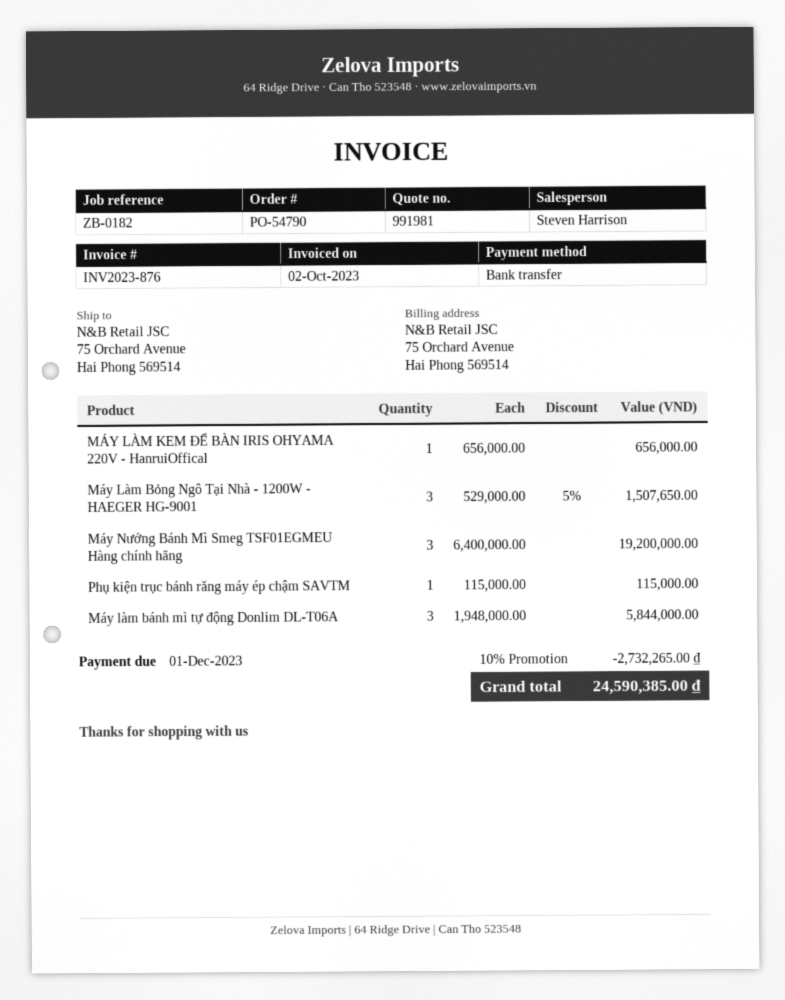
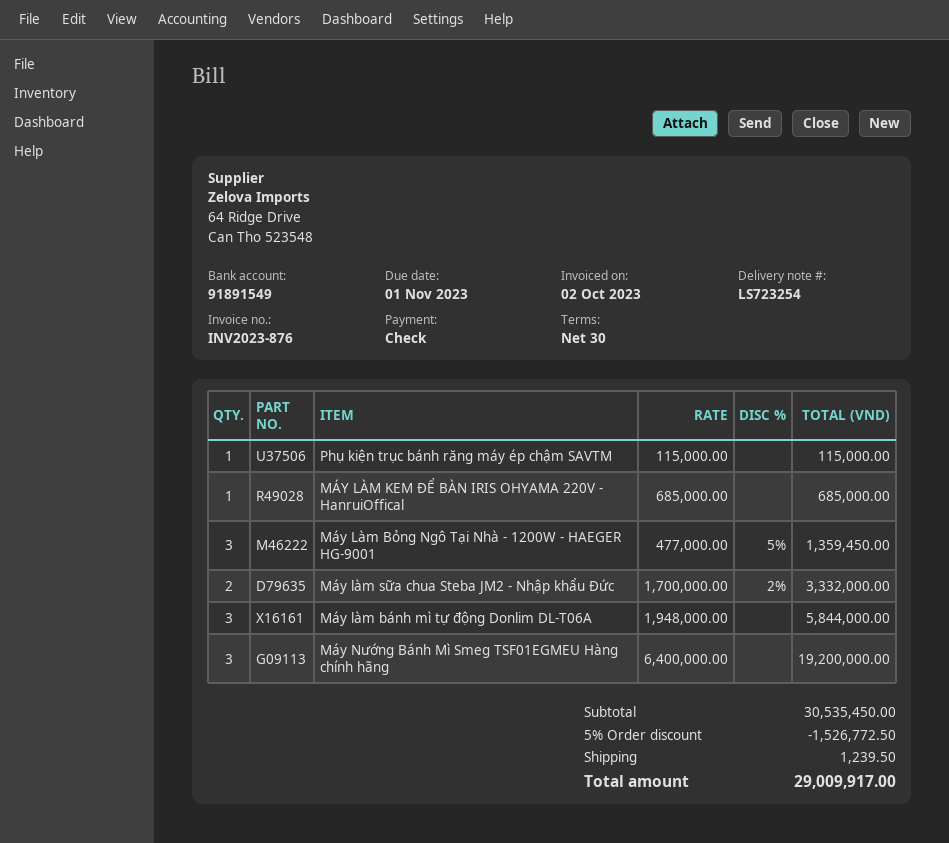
due date: 2023-12-01 -> 2023-11-01
payment method: bank transfer -> cheque
MÁY LÀM KEM ĐỂ BÀN IRIS OHYAMA 220V - HanruiOffical: 1 x 656000.00 = 656000.00 -> 1 x 685000.00 = 685000.00
Máy Làm Bỏng Ngô Tại Nhà - 1200W - HAEGER HG-9001: 3 x 529000.00 - 5% = 1507650.00 -> 3 x 477000.00 - 5% = 1359450.00
Máy làm sữa chua Steba JM2 - Nhập khẩu Đức: none -> 2 x 1700000.00 - 2% = 3332000.00
discount: 10% = 2732265.00 -> 5% = 1526772.50
shipping: none -> 1239.50
total: 24590385.00 -> 29009917.00

